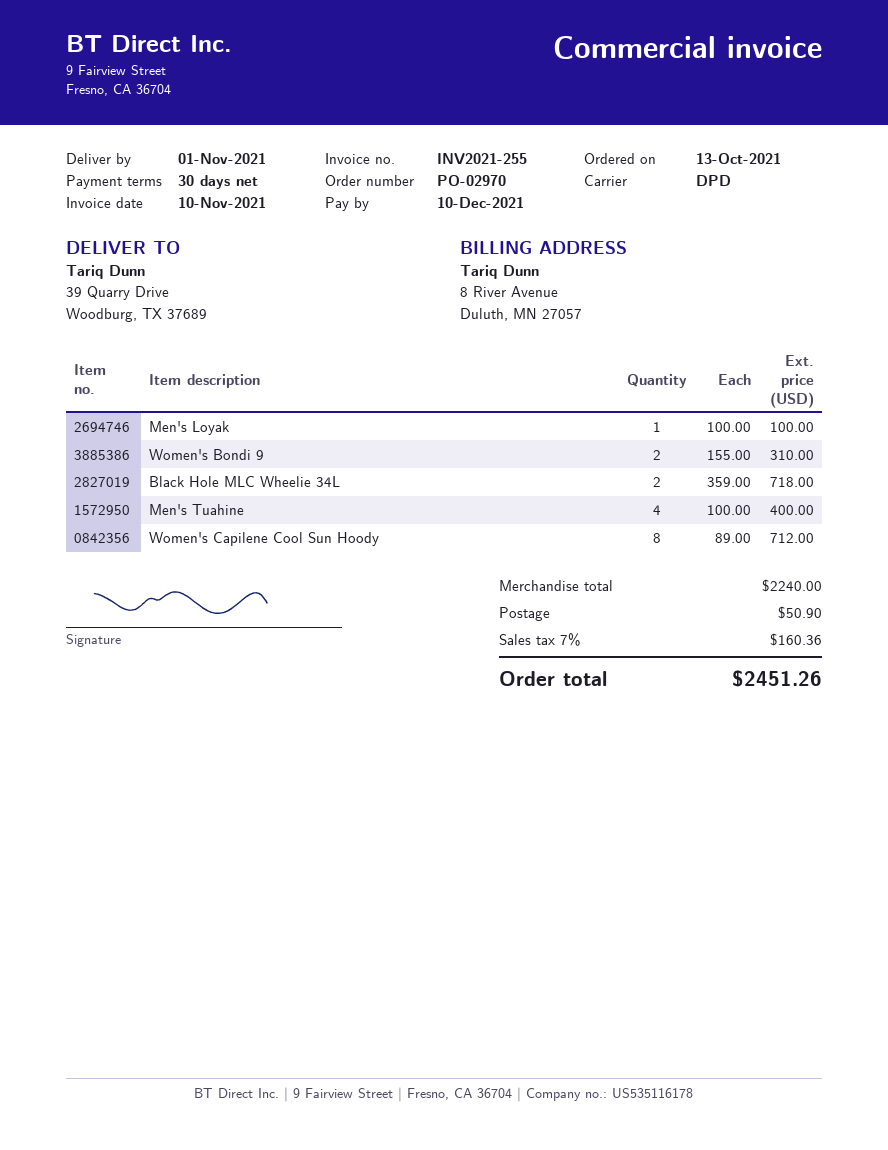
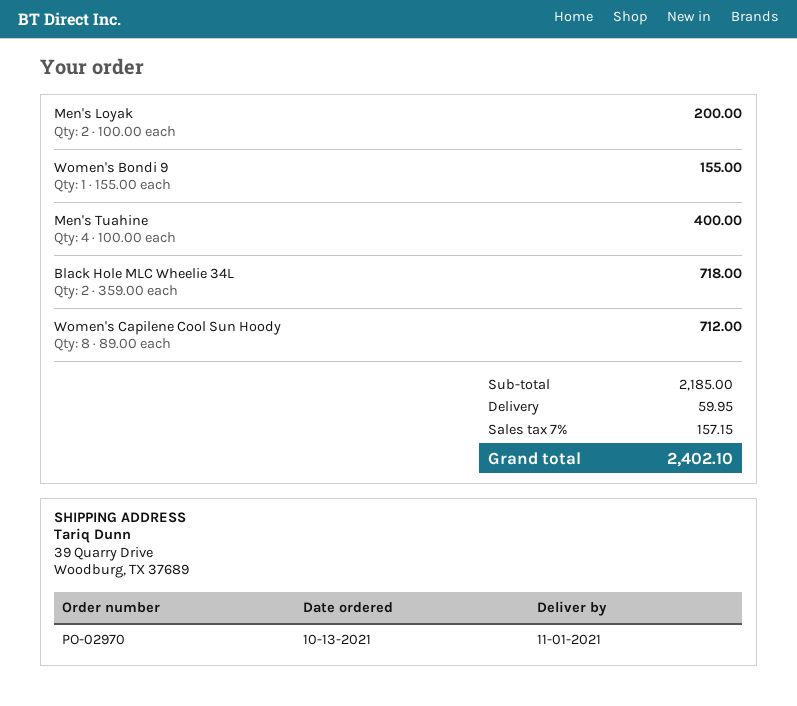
Men's Loyak: 1 x 100.00 = 100.00 -> 2 x 100.00 = 200.00
Women's Bondi 9: 2 x 155.00 = 310.00 -> 1 x 155.00 = 155.00
subtotal: 2240.00 -> 2185.00
shipping: 50.90 -> 59.95
tax: 7% = 160.36 -> 7% = 157.15
total: 2451.26 -> 2402.10

